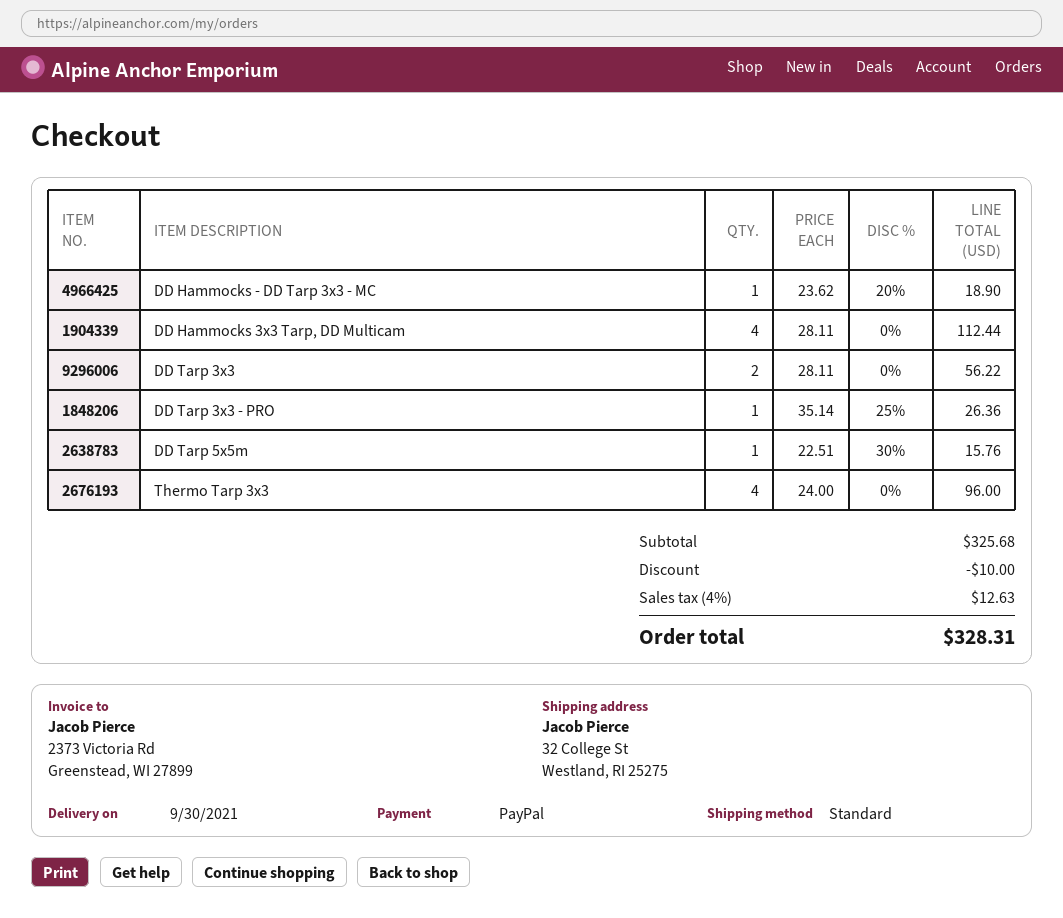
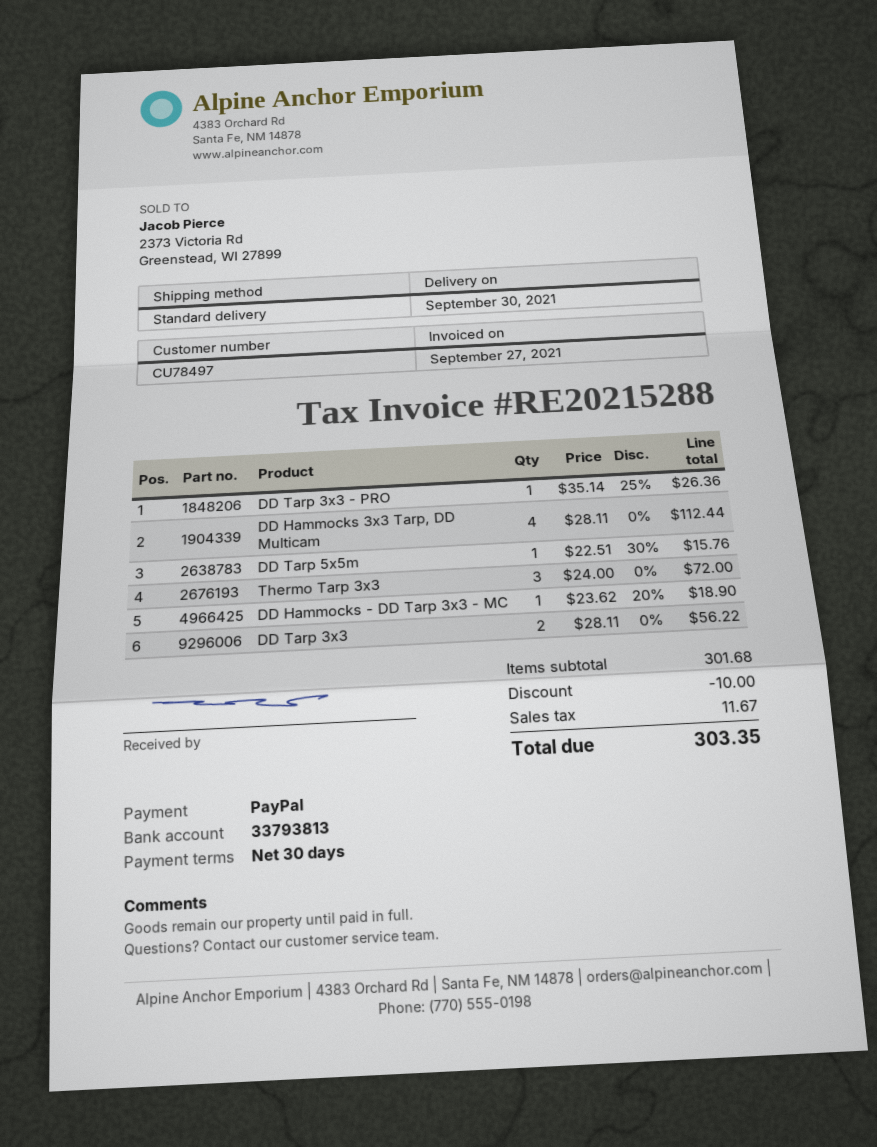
Thermo Tarp 3x3: 4 x 24.00 = 96.00 -> 3 x 24.00 = 72.00
subtotal: 325.68 -> 301.68
tax: 12.63 -> 11.67
total: 328.31 -> 303.35

